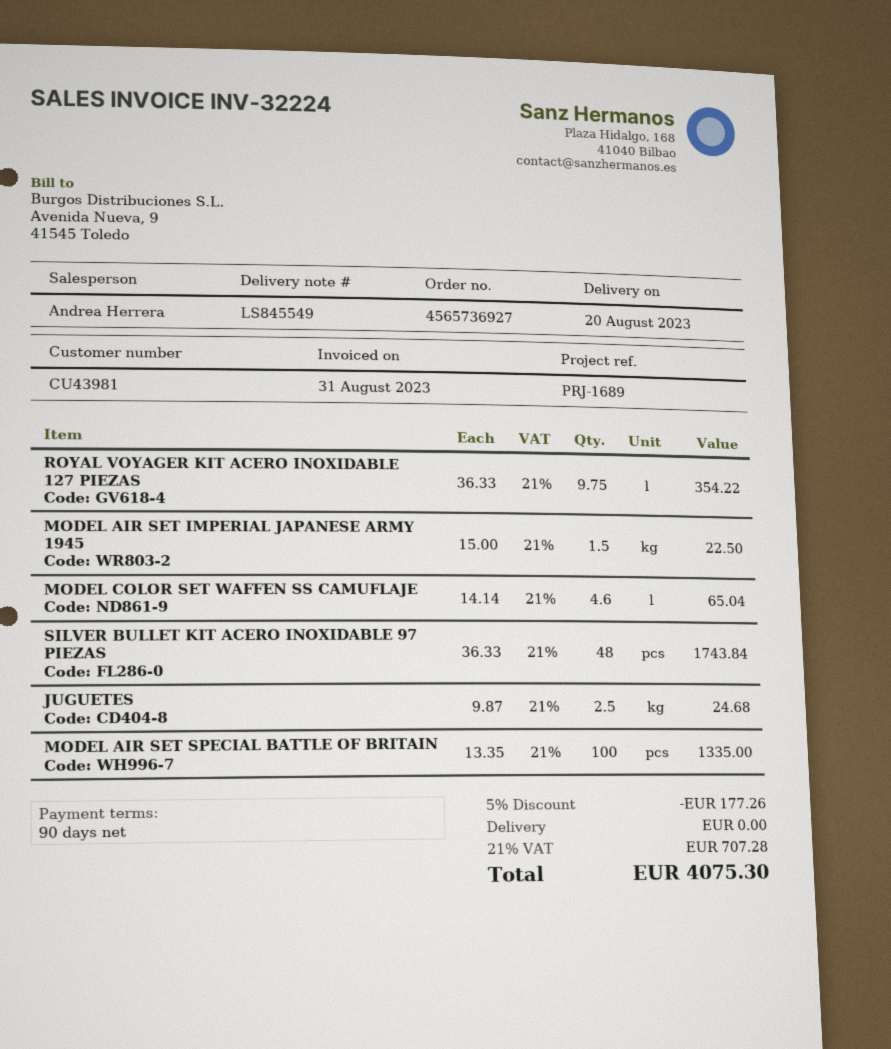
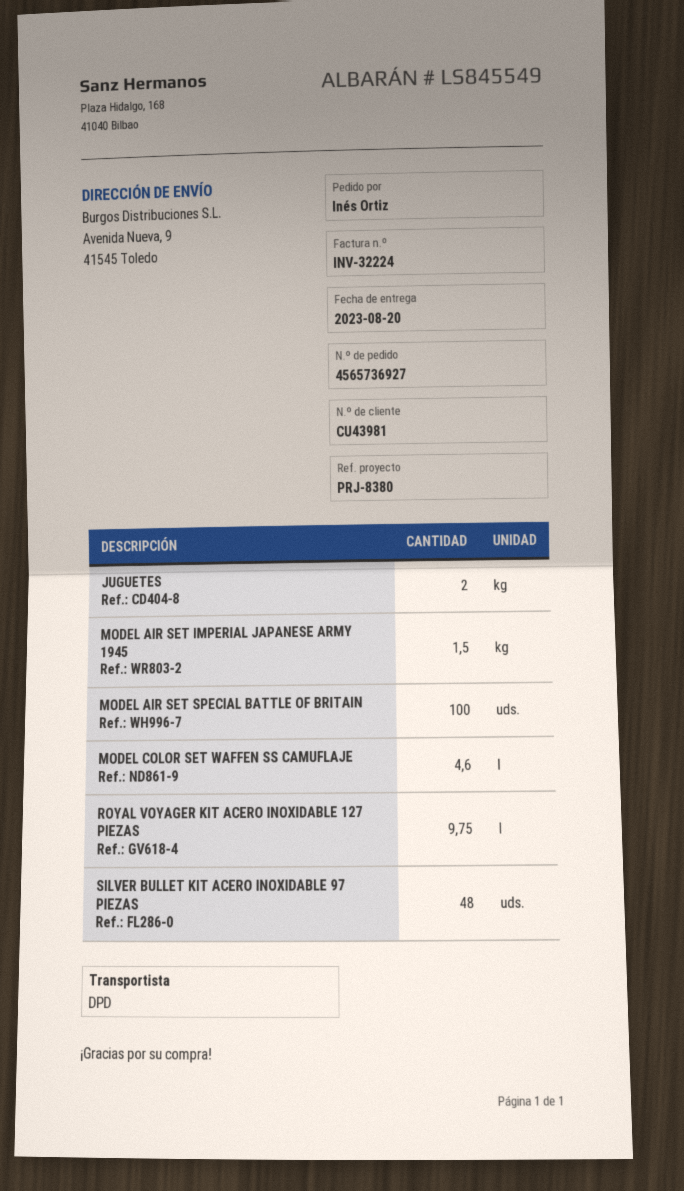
reference: PRJ-1689 -> PRJ-8380
JUGUETES: 2.5 -> 2

